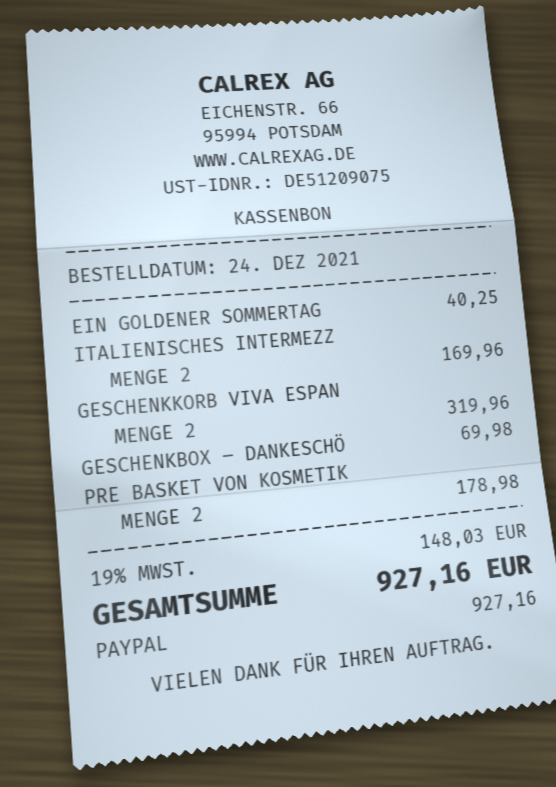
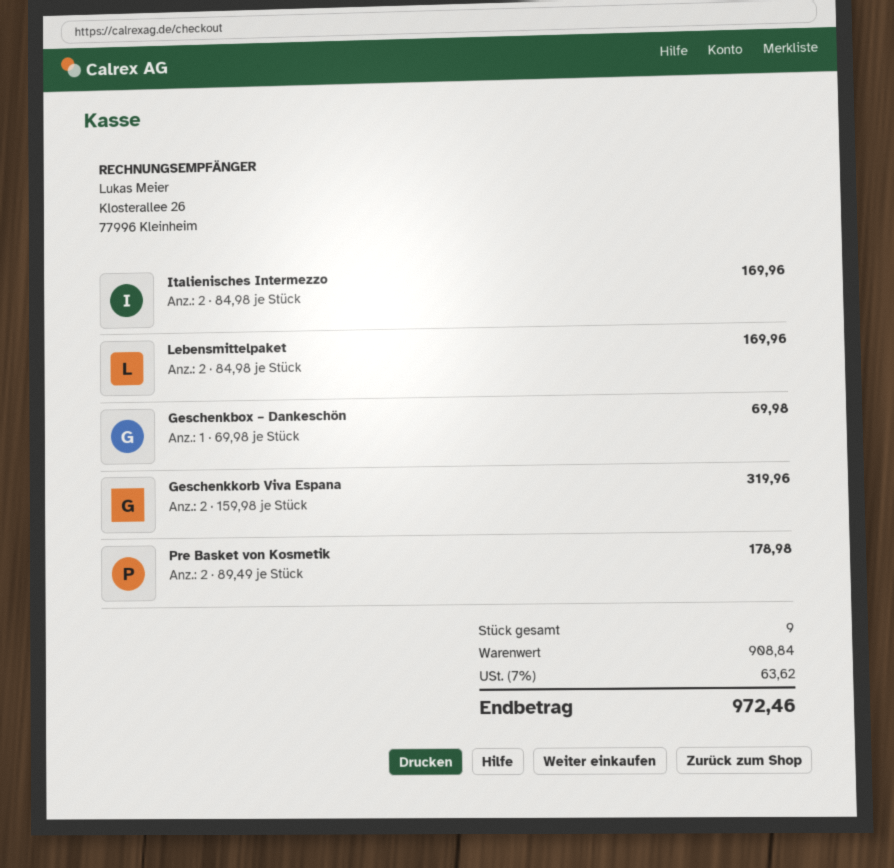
EIN GOLDENER SOMMERTAG: 1 for 40.25 -> none
Lebensmittelpaket: none -> 2 for 169.96
tax: 19% = 148.03 -> 7% = 63.62
total: 927.16 -> 972.46

